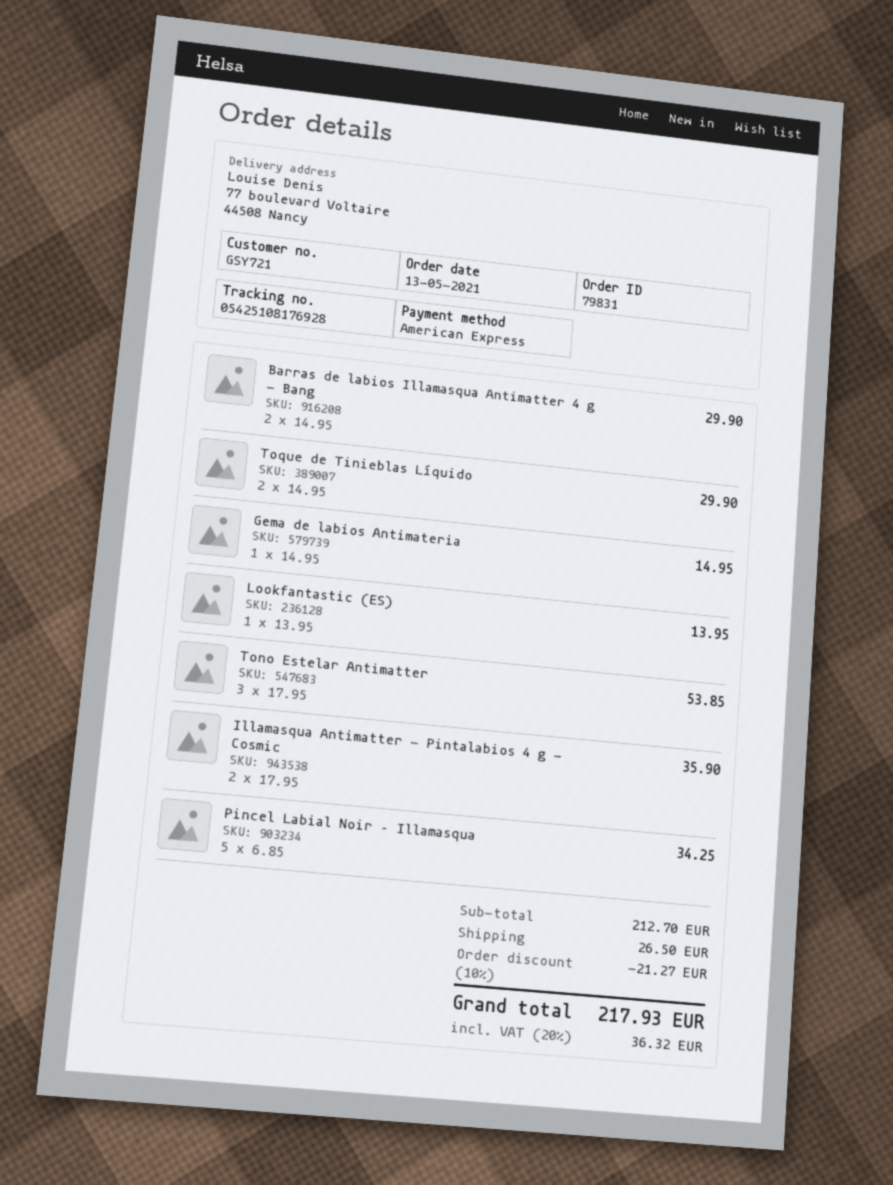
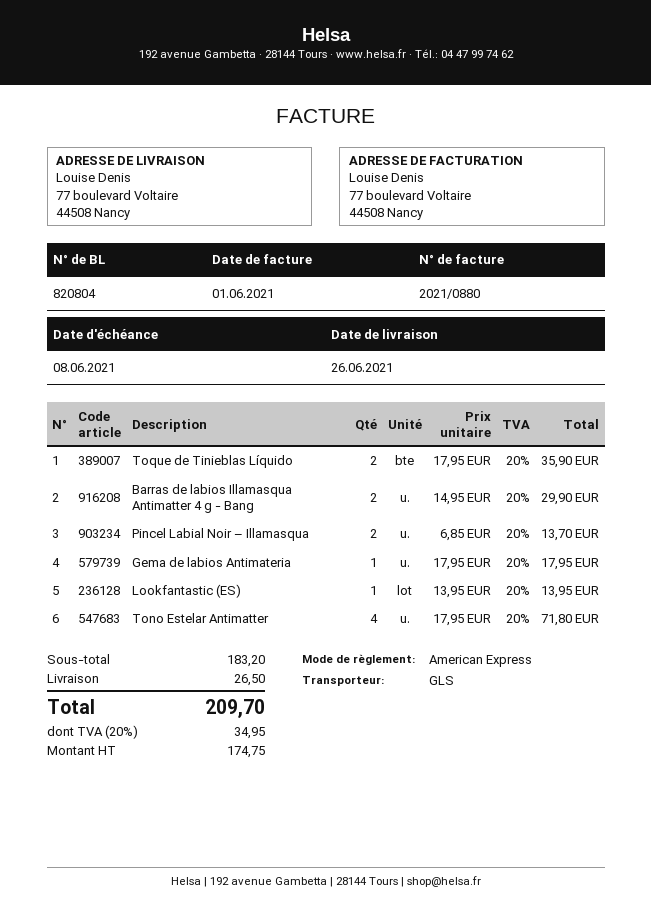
Toque de Tinieblas Líquido: 2 x 14.95 = 29.90 -> 2 x 17.95 = 35.90
Gema de labios Antimateria: 1 x 14.95 = 14.95 -> 1 x 17.95 = 17.95
Tono Estelar Antimatter: 3 x 17.95 = 53.85 -> 4 x 17.95 = 71.80
Illamasqua Antimatter - Pintalabios 4 g - Cosmic: 2 x 17.95 = 35.90 -> none
Pincel Labial Noir – Illamasqua: 5 x 6.85 = 34.25 -> 2 x 6.85 = 13.70
subtotal: 212.70 -> 183.20
discount: 10% = 21.27 -> none
tax: 20% = 36.32 -> 20% = 34.95
total: 217.93 -> 209.70

